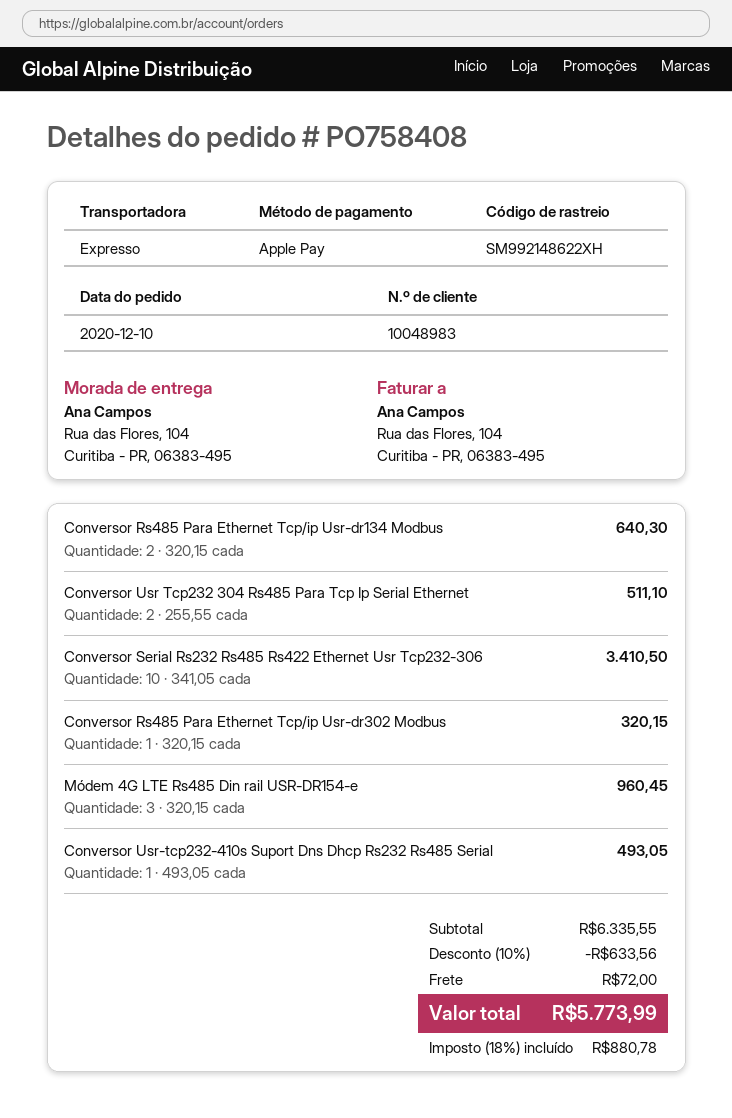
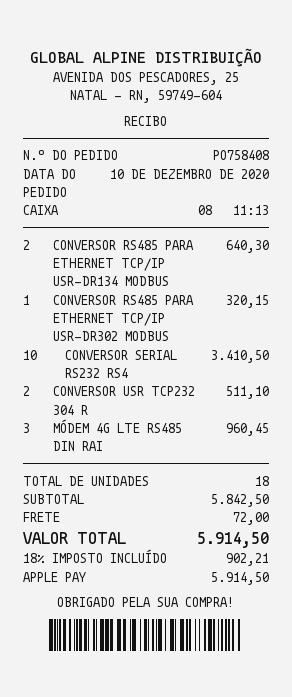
Conversor Usr-tcp232-410s Suport Dns Dhcp Rs232 Rs485 Serial: 1 for 493.05 -> none
subtotal: 6335.55 -> 5842.50
discount: 10% = 633.56 -> none
tax: 18% = 880.78 -> 18% = 902.21
total: 5773.99 -> 5914.50

